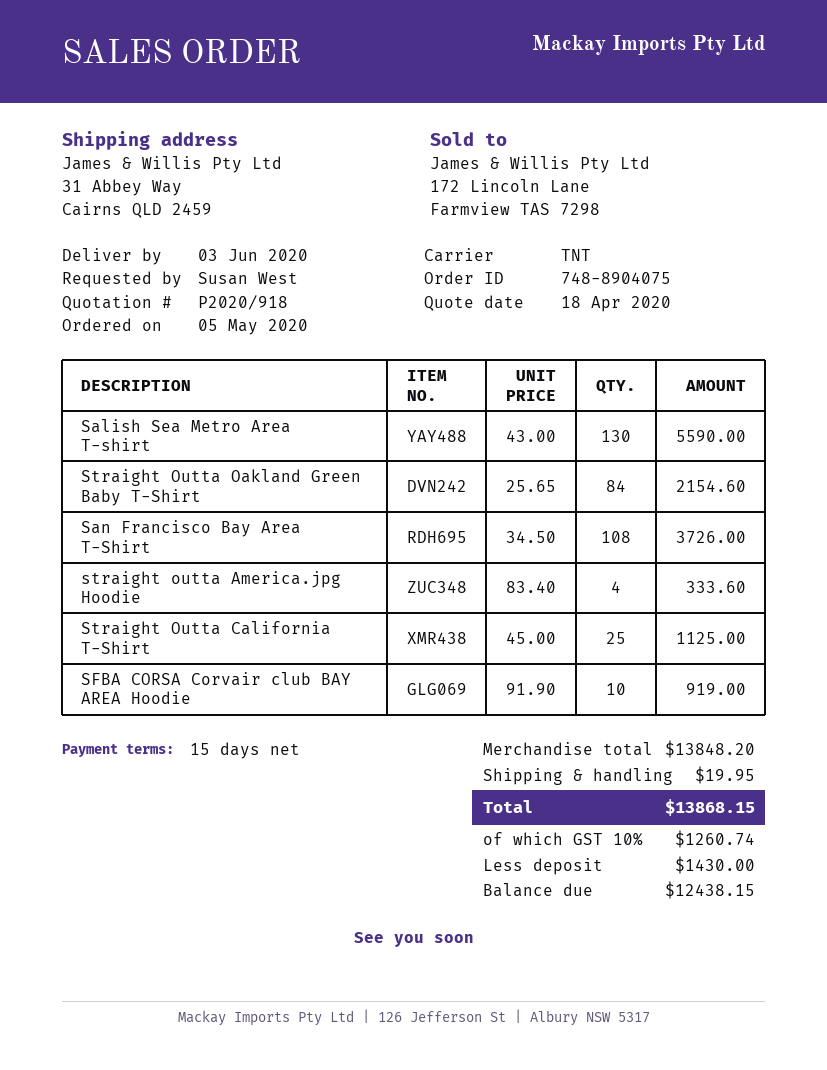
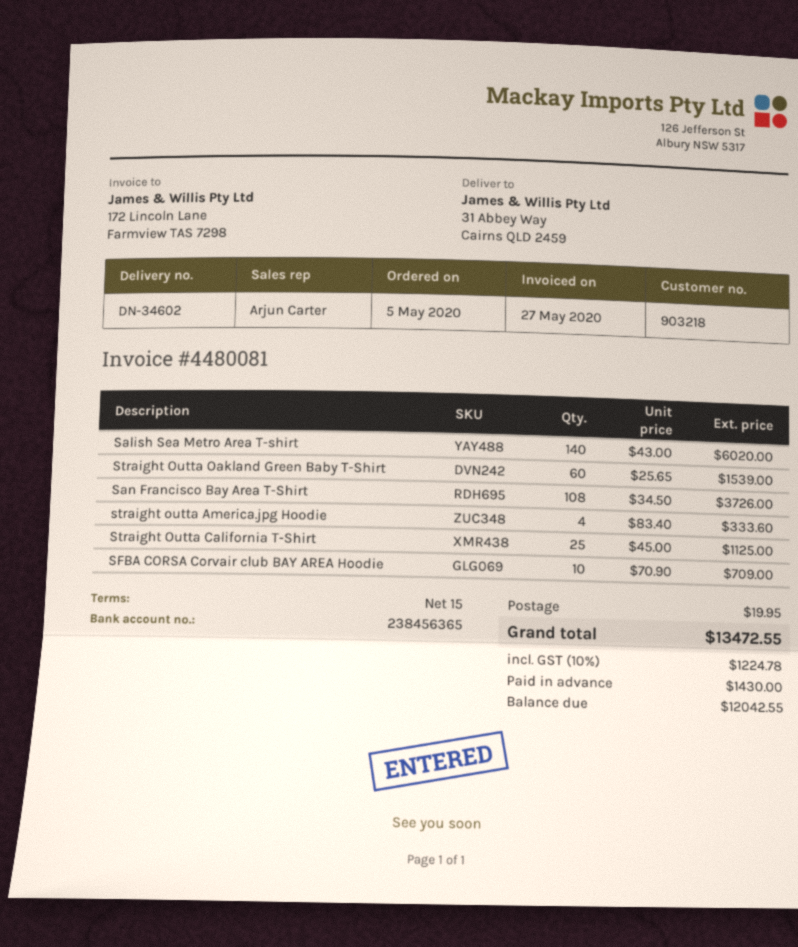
Salish Sea Metro Area T-shirt: 130 x 43.00 = 5590.00 -> 140 x 43.00 = 6020.00
Straight Outta Oakland Green Baby T-Shirt: 84 x 25.65 = 2154.60 -> 60 x 25.65 = 1539.00
SFBA CORSA Corvair club BAY AREA Hoodie: 10 x 91.90 = 919.00 -> 10 x 70.90 = 709.00
tax: 10% = 1260.74 -> 10% = 1224.78
total: 13868.15 -> 13472.55
balance: 12438.15 -> 12042.55

